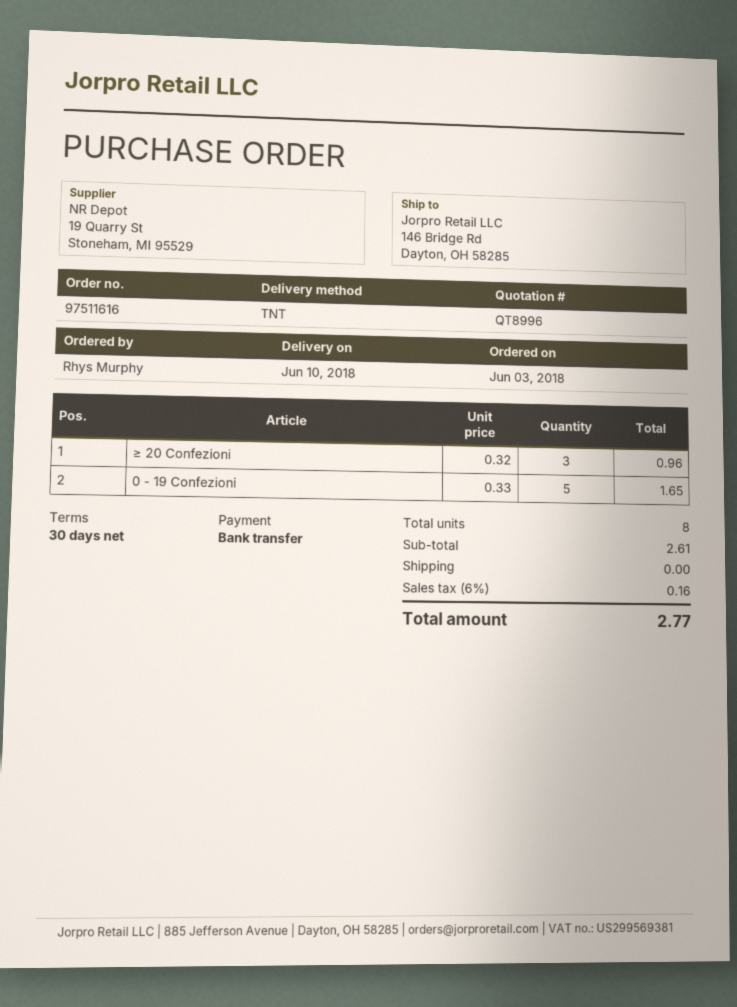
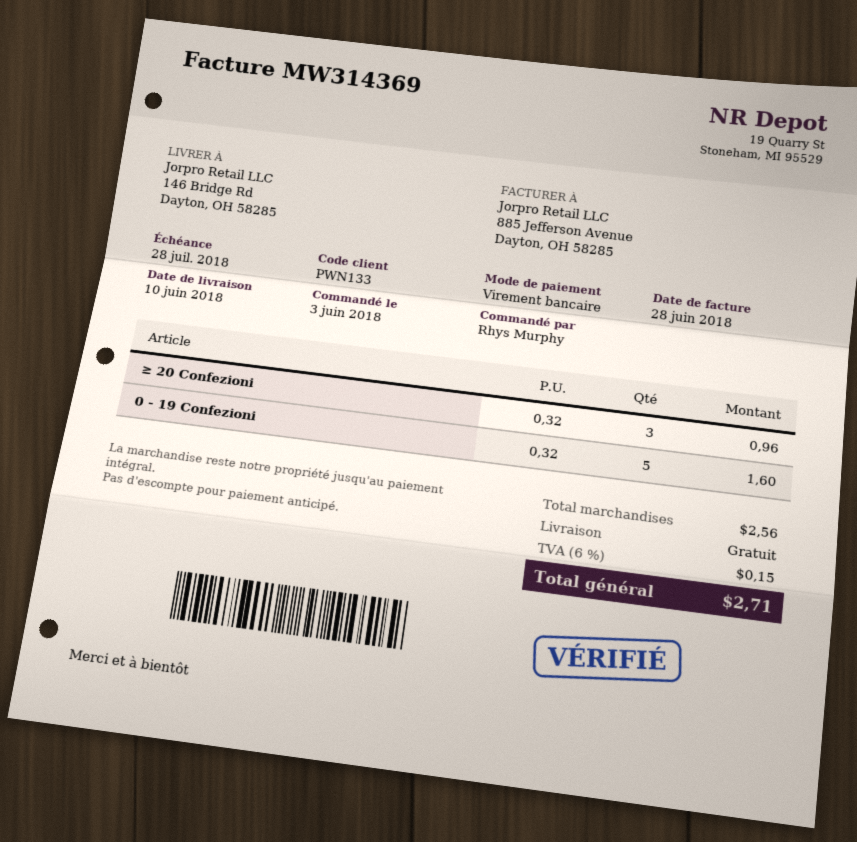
0 - 19 Confezioni: 5 x 0.33 = 1.65 -> 5 x 0.32 = 1.60
subtotal: 2.61 -> 2.56
tax: 6% = 0.16 -> 6% = 0.15
total: 2.77 -> 2.71

